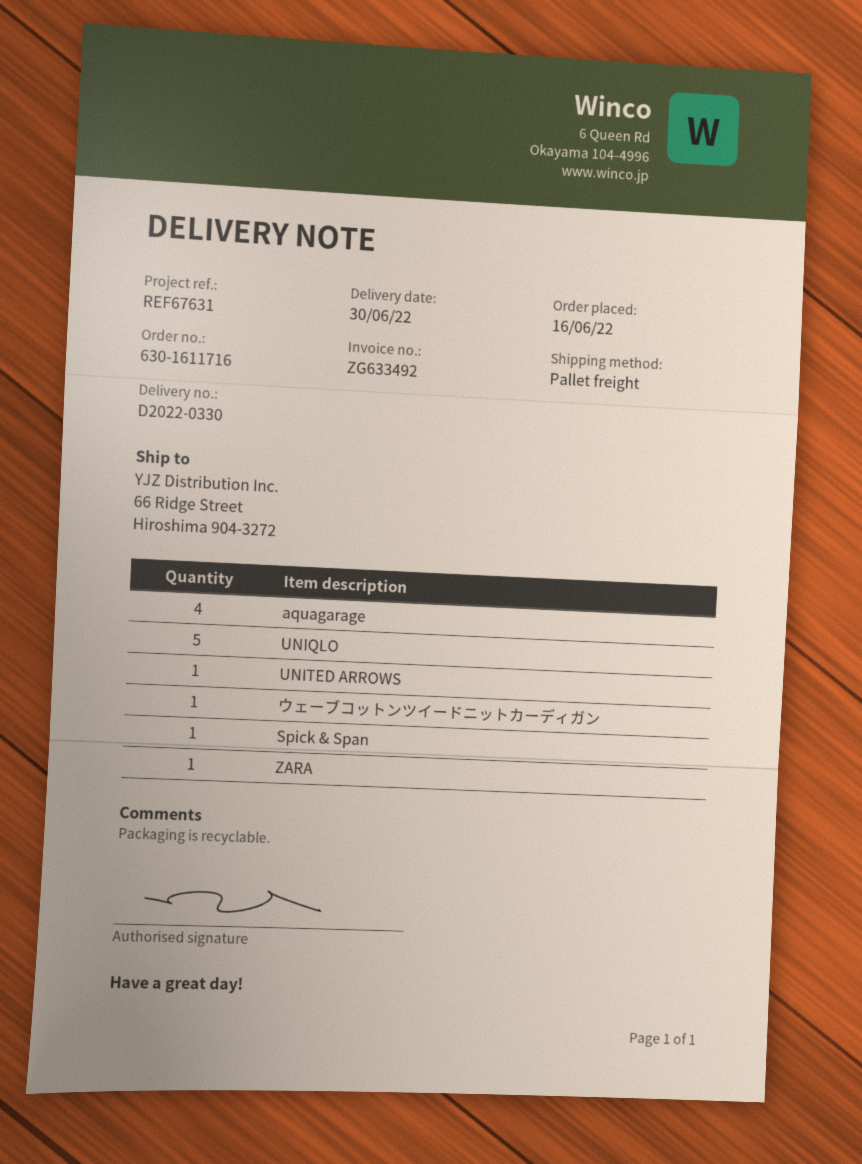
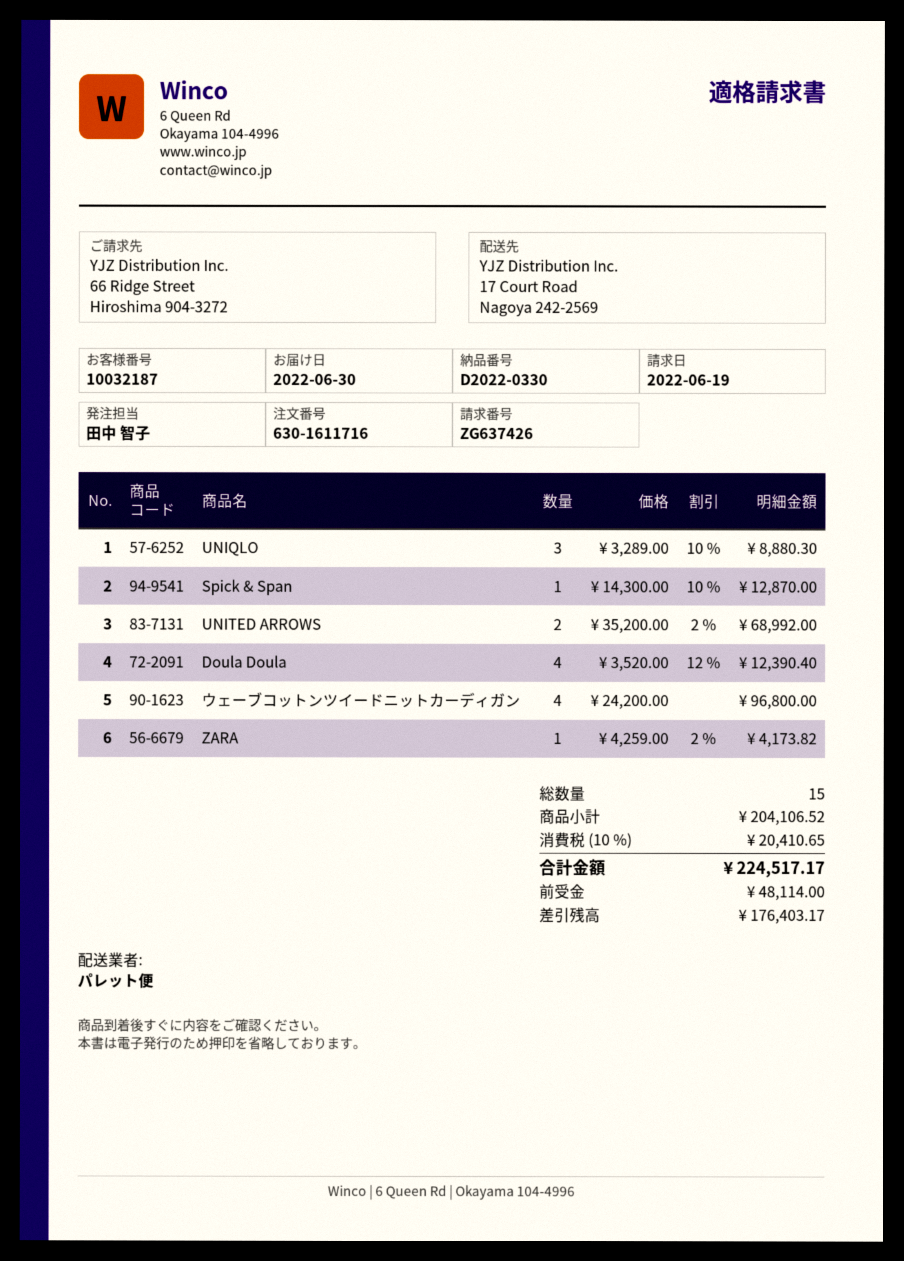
invoice number: ZG633492 -> ZG637426
ship to: 66 Ridge Street, Hiroshima 904-3272 -> 17 Court Road, Nagoya 242-2569
aquagarage: 4 -> none
UNIQLO: 5 -> 3
UNITED ARROWS: 1 -> 2
ウェーブコットンツイードニットカーディガン: 1 -> 4
Doula Doula: none -> 4

